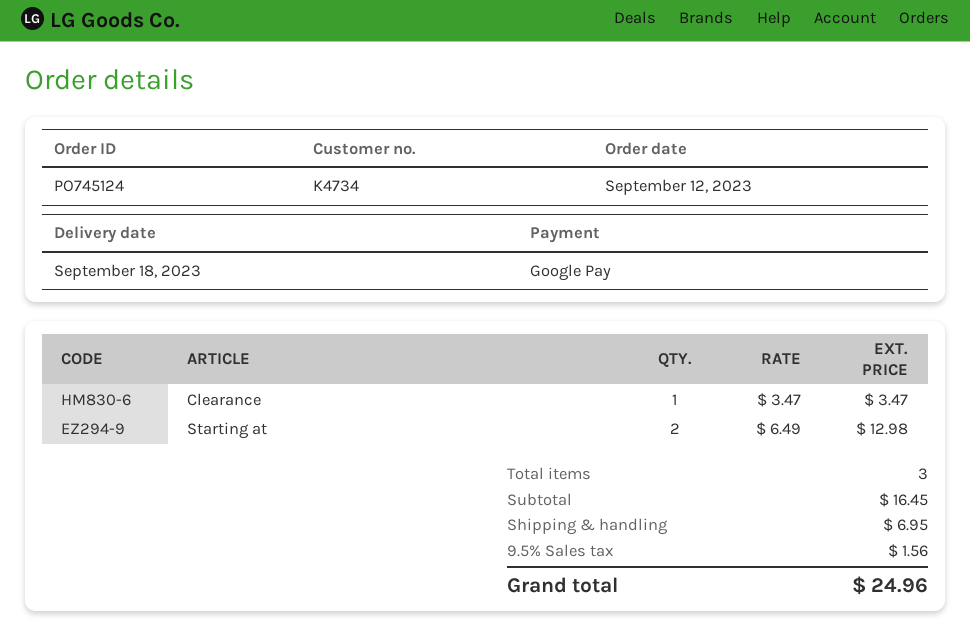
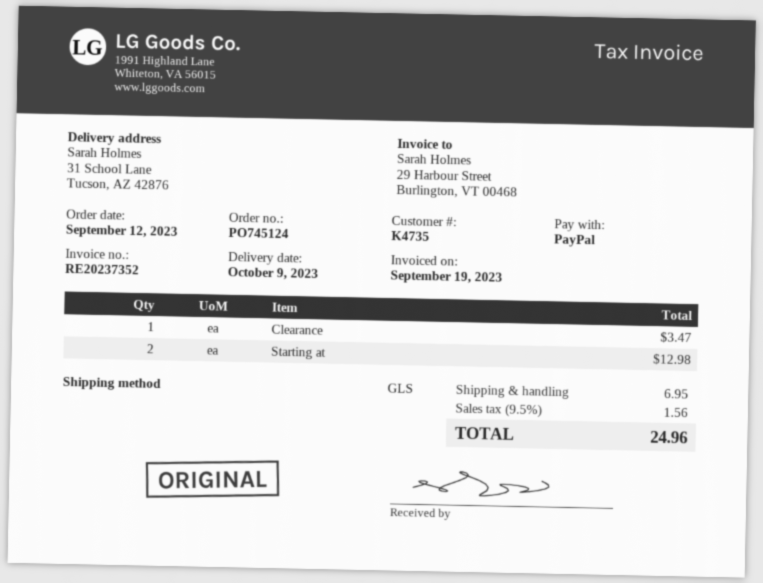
delivery date: 2023-09-18 -> 2023-10-09
customer number: K4734 -> K4735
payment method: Google Pay -> PayPal

